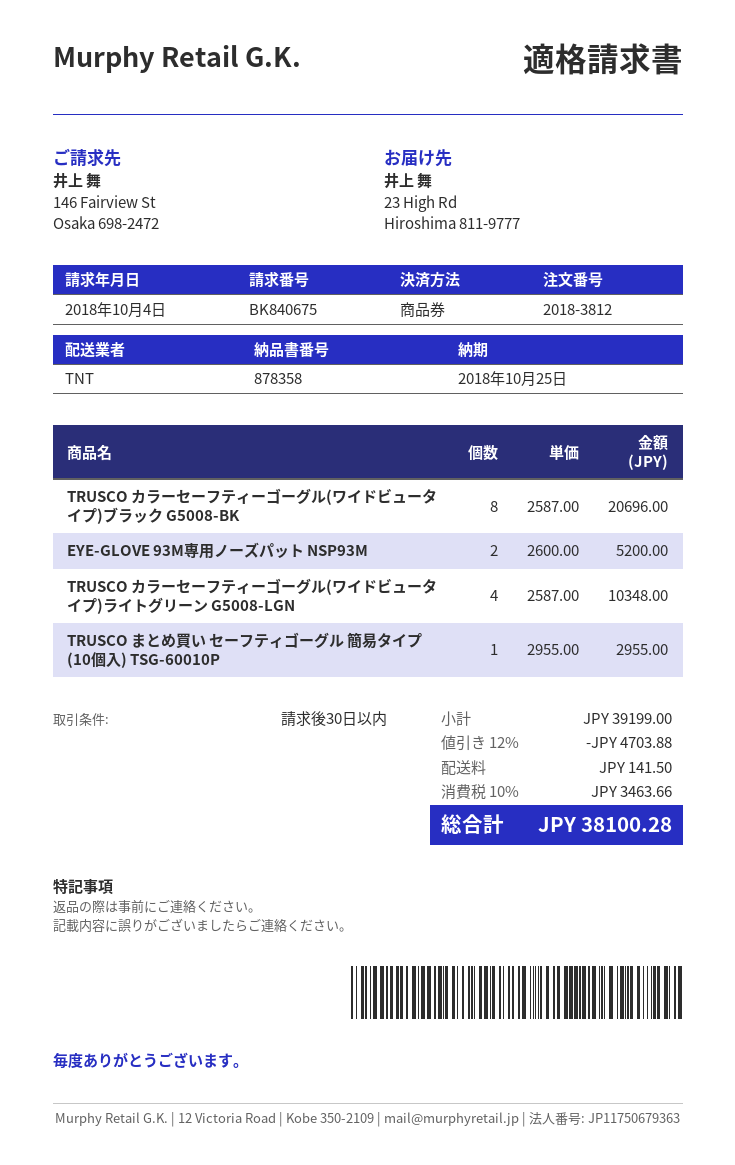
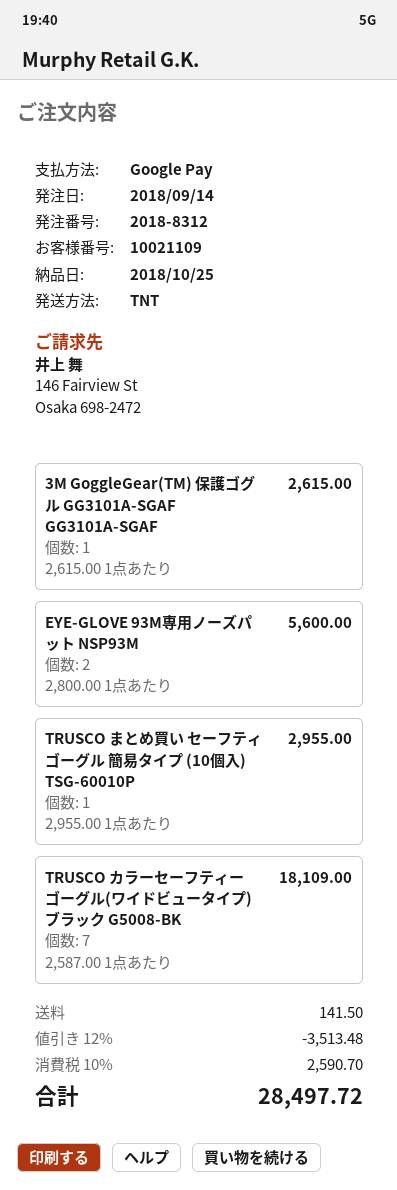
order number: 2018-3812 -> 2018-8312
payment method: gift card -> Google Pay
TRUSCO カラーセーフティーゴーグル(ワイドビュータイプ)ブラック G5008-BK: 8 x 2587.00 = 20696.00 -> 7 x 2587.00 = 18109.00
EYE-GLOVE 93M専用ノーズパット NSP93M: 2 x 2600.00 = 5200.00 -> 2 x 2800.00 = 5600.00
TRUSCO カラーセーフティーゴーグル(ワイドビュータイプ)ライトグリーン G5008-LGN: 4 x 2587.00 = 10348.00 -> none
3M GoggleGear(TM) 保護ゴグル GG3101A-SGAF GG3101A-SGAF: none -> 1 x 2615.00 = 2615.00
discount: 12% = 4703.88 -> 12% = 3513.48
tax: 10% = 3463.66 -> 10% = 2590.70
total: 38100.28 -> 28497.72

